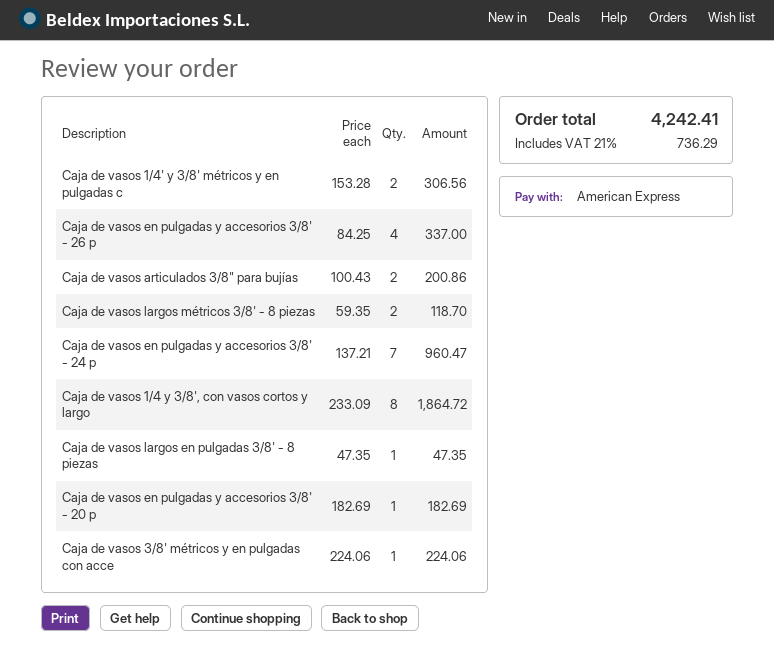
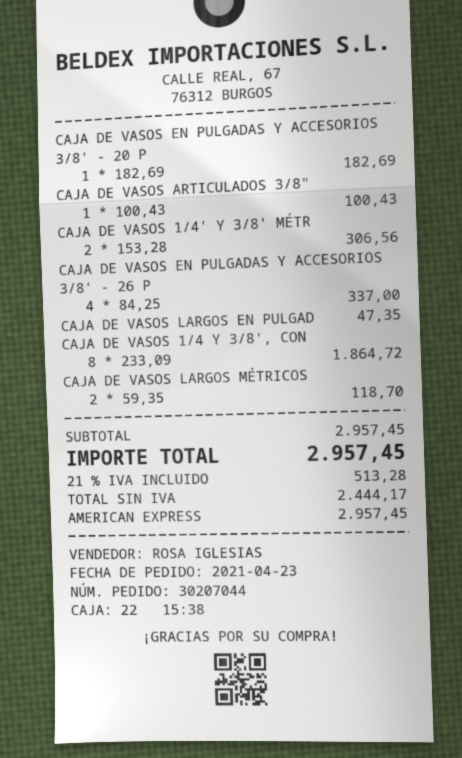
Caja de vasos articulados 3/8" para bujías: 2 x 100.43 = 200.86 -> 1 x 100.43 = 100.43
Caja de vasos en pulgadas y accesorios 3/8' - 24 p: 7 x 137.21 = 960.47 -> none
Caja de vasos 3/8' métricos y en pulgadas con acce: 1 x 224.06 = 224.06 -> none
tax: 21% = 736.29 -> 21% = 513.28
total: 4242.41 -> 2957.45

